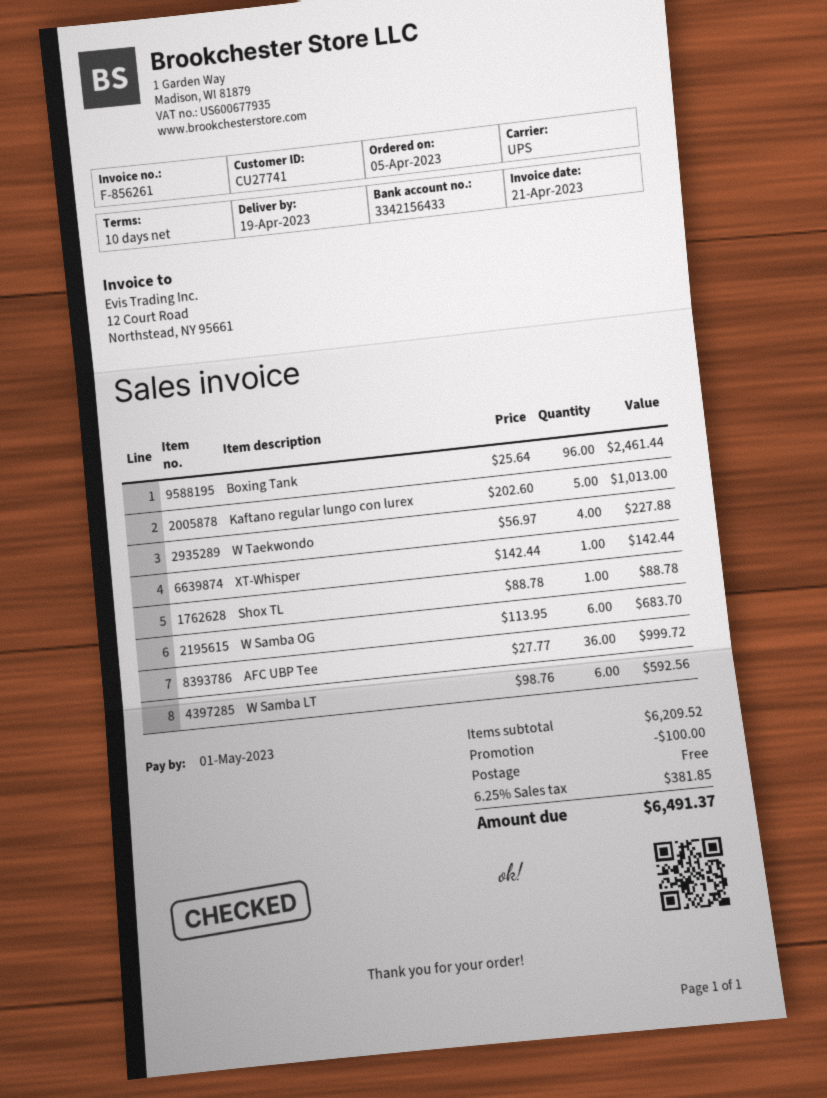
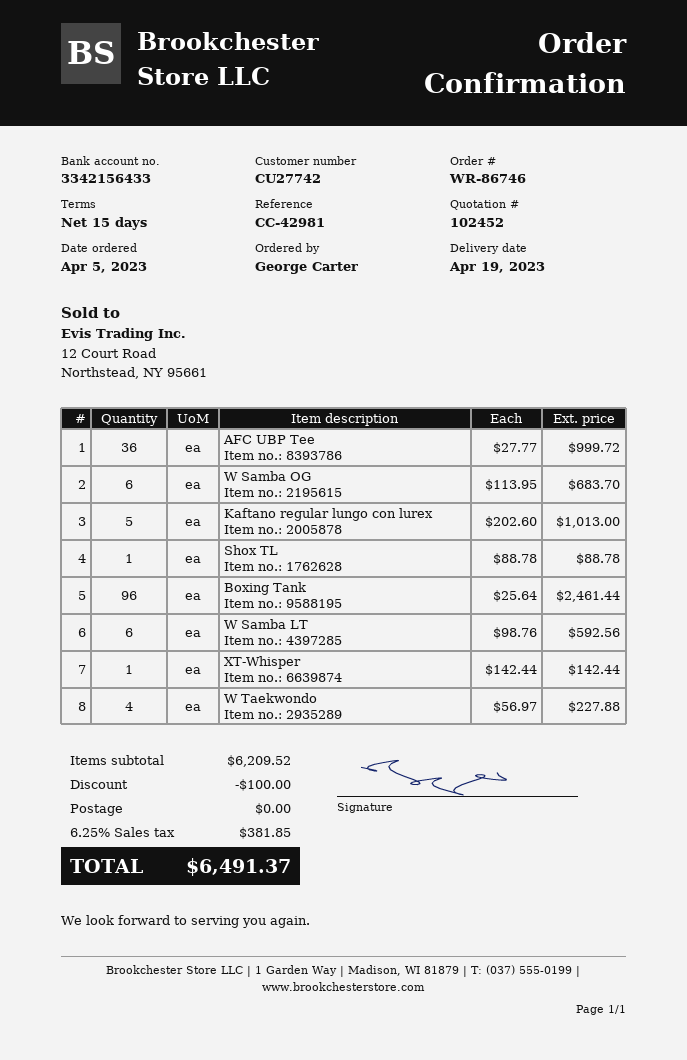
payment terms: 10 days -> 15 days
customer number: CU27741 -> CU27742

